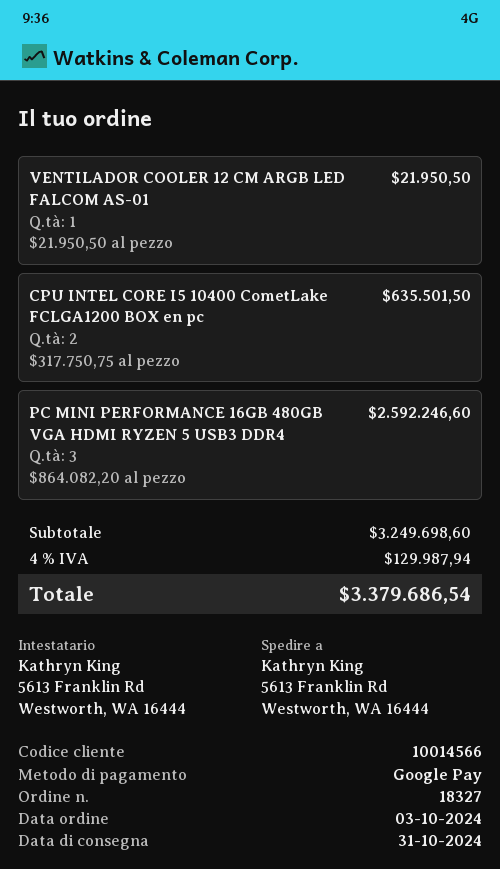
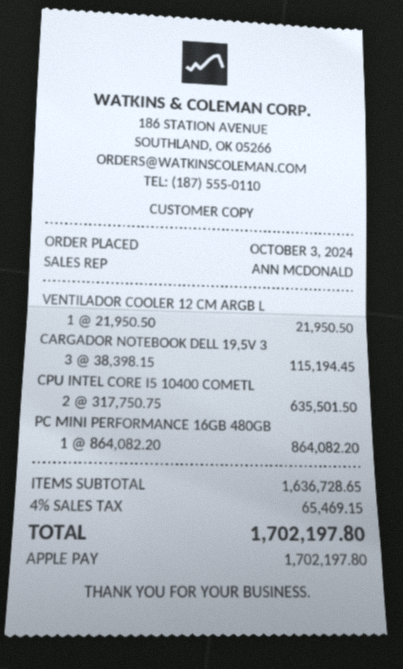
payment method: Google Pay -> Apple Pay
PC MINI PERFORMANCE 16GB 480GB VGA HDMI RYZEN 5 USB3 DDR4: 3 x 864082.20 = 2592246.60 -> 1 x 864082.20 = 864082.20
CARGADOR NOTEBOOK DELL 19,5V 3: none -> 3 x 38398.15 = 115194.45
subtotal: 3249698.60 -> 1636728.65
tax: 4% = 129987.94 -> 4% = 65469.15
total: 3379686.54 -> 1702197.80

